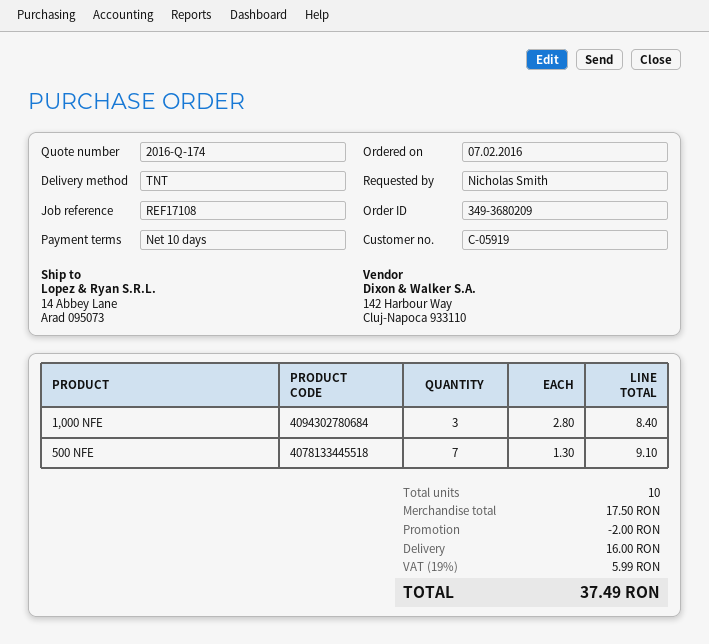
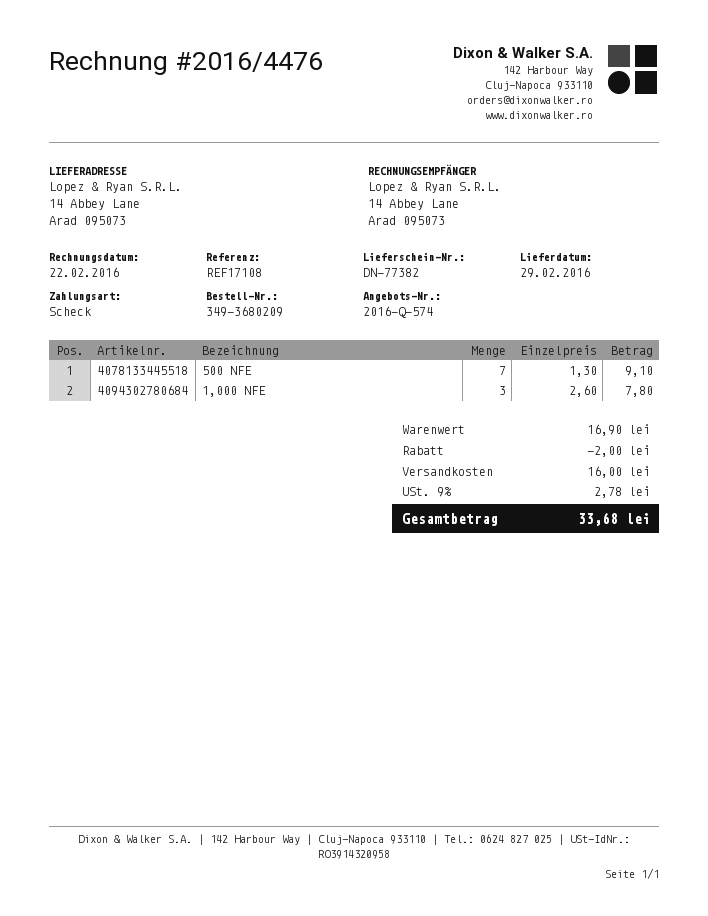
quote number: 2016-Q-174 -> 2016-Q-574
1,000 NFE: 3 x 2.80 = 8.40 -> 3 x 2.60 = 7.80
subtotal: 17.50 -> 16.90
tax: 19% = 5.99 -> 9% = 2.78
total: 37.49 -> 33.68

